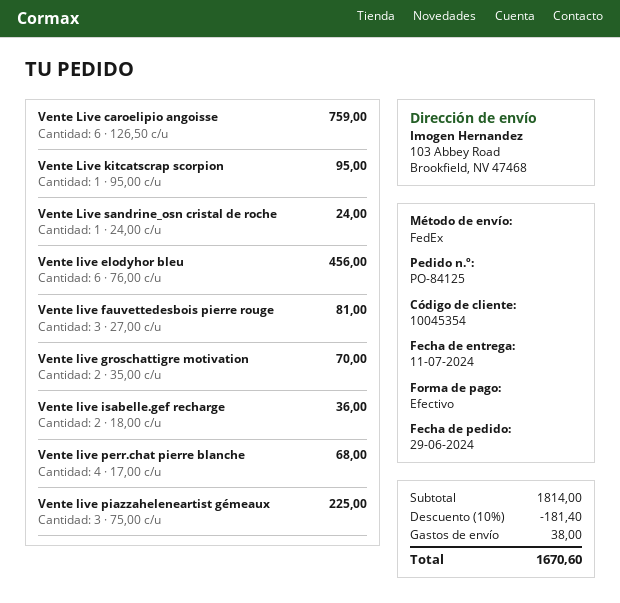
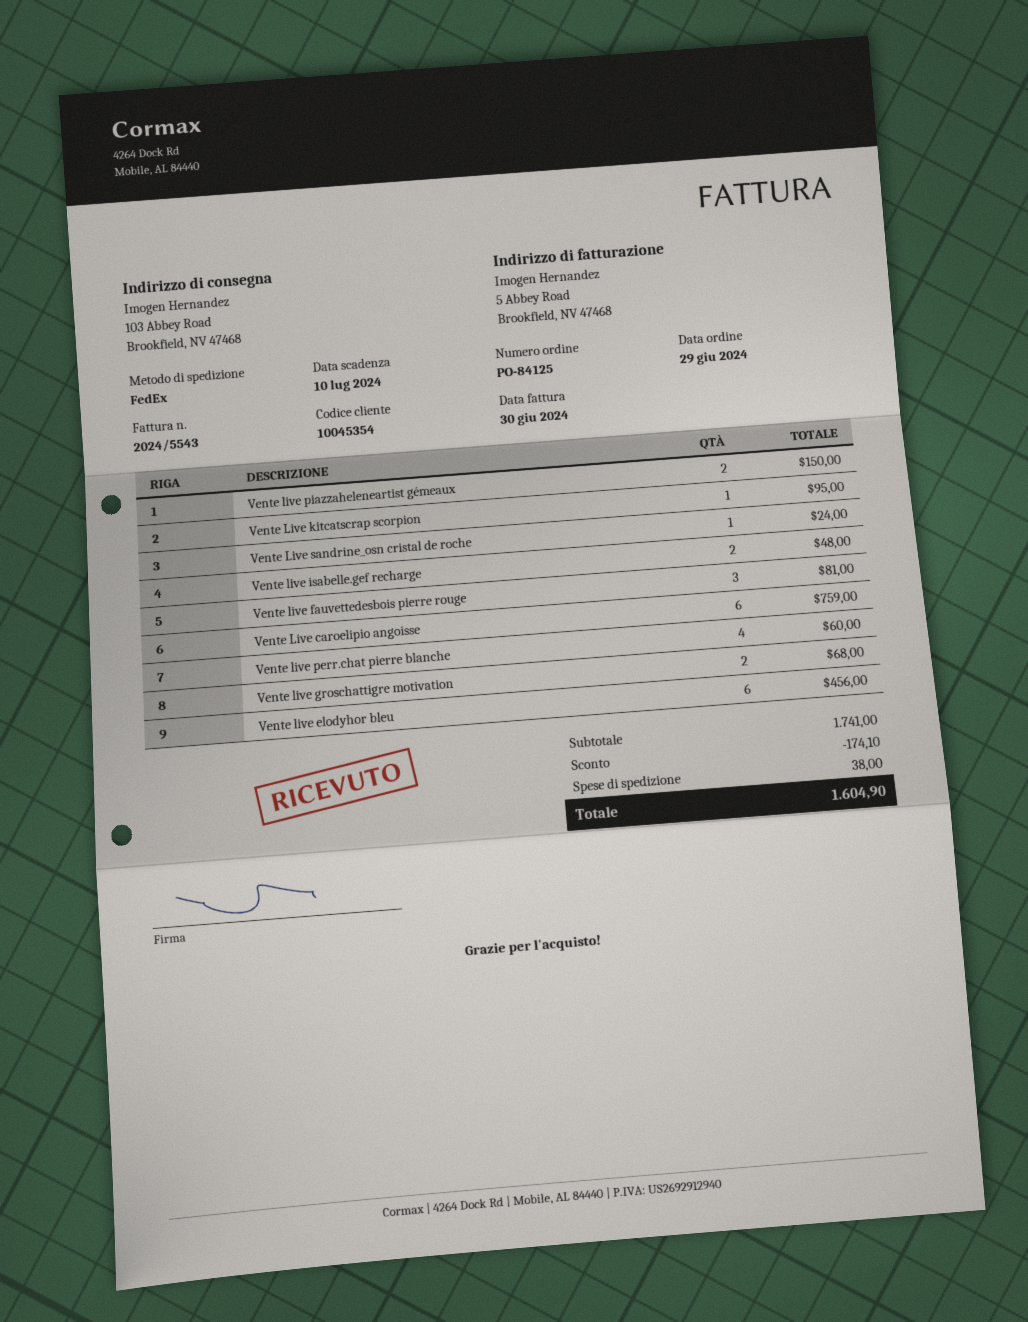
Vente live groschattigre motivation: 2 for 70.00 -> 2 for 68.00
Vente live isabelle.gef recharge: 2 for 36.00 -> 2 for 48.00
Vente live perr.chat pierre blanche: 4 for 68.00 -> 4 for 60.00
Vente live piazzaheleneartist gémeaux: 3 for 225.00 -> 2 for 150.00
subtotal: 1814.00 -> 1741.00
discount: 181.40 -> 174.10
total: 1670.60 -> 1604.90

